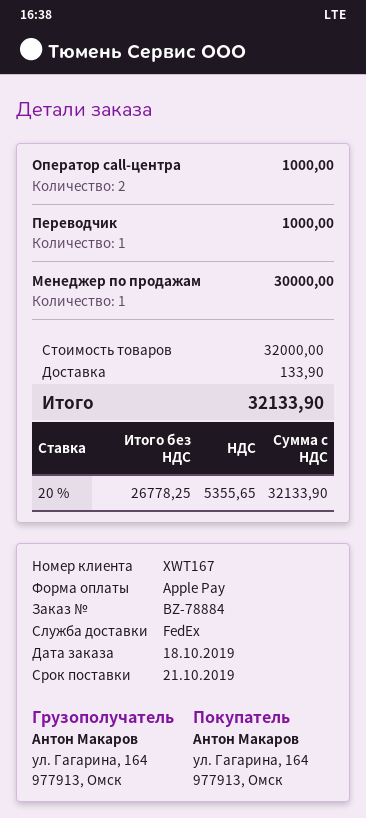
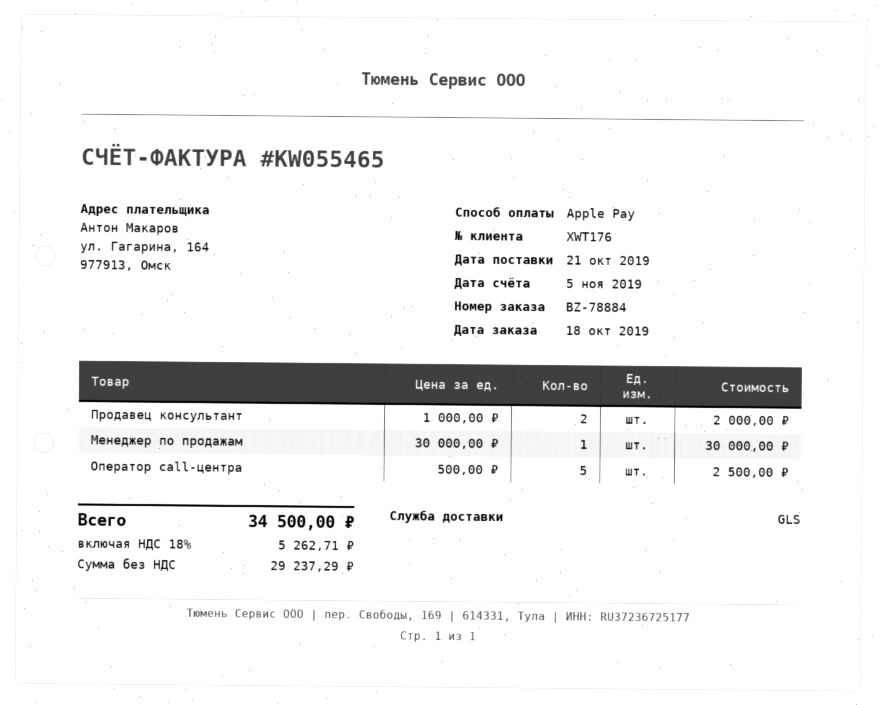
customer number: XWT167 -> XWT176
shipping method: FedEx -> GLS
Оператор call-центра: 2 for 1000.00 -> 5 for 2500.00
Переводчик: 1 for 1000.00 -> none
Продавец консультант: none -> 2 for 2000.00
shipping: 133.90 -> none
net: 26778.25 -> 29237.29
tax: 20% = 5355.65 -> 18% = 5262.71
total: 32133.90 -> 34500.00

